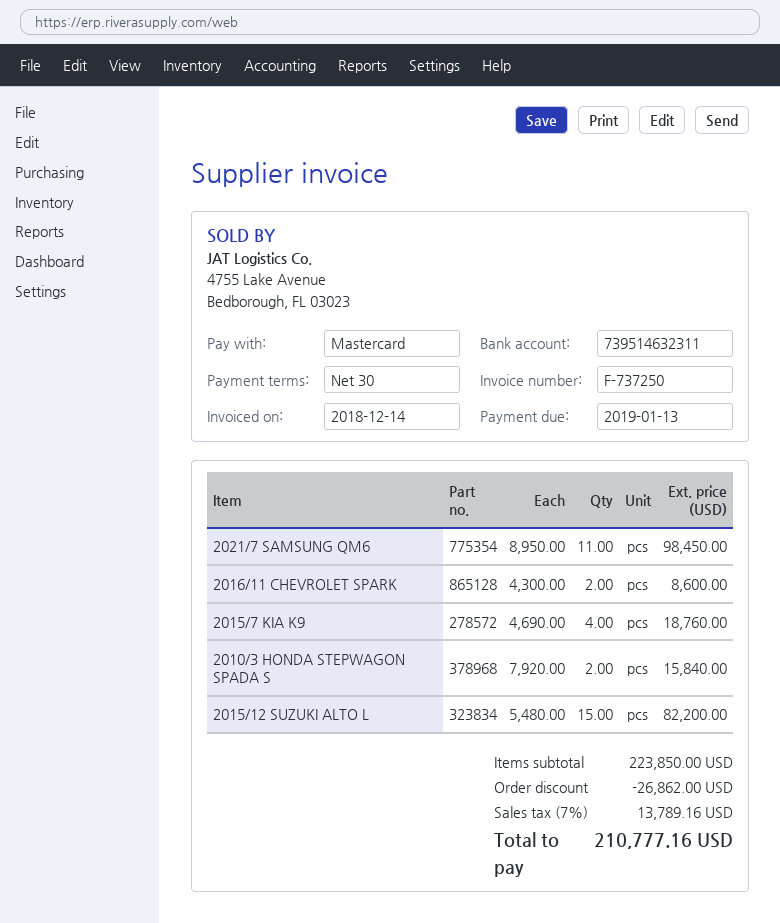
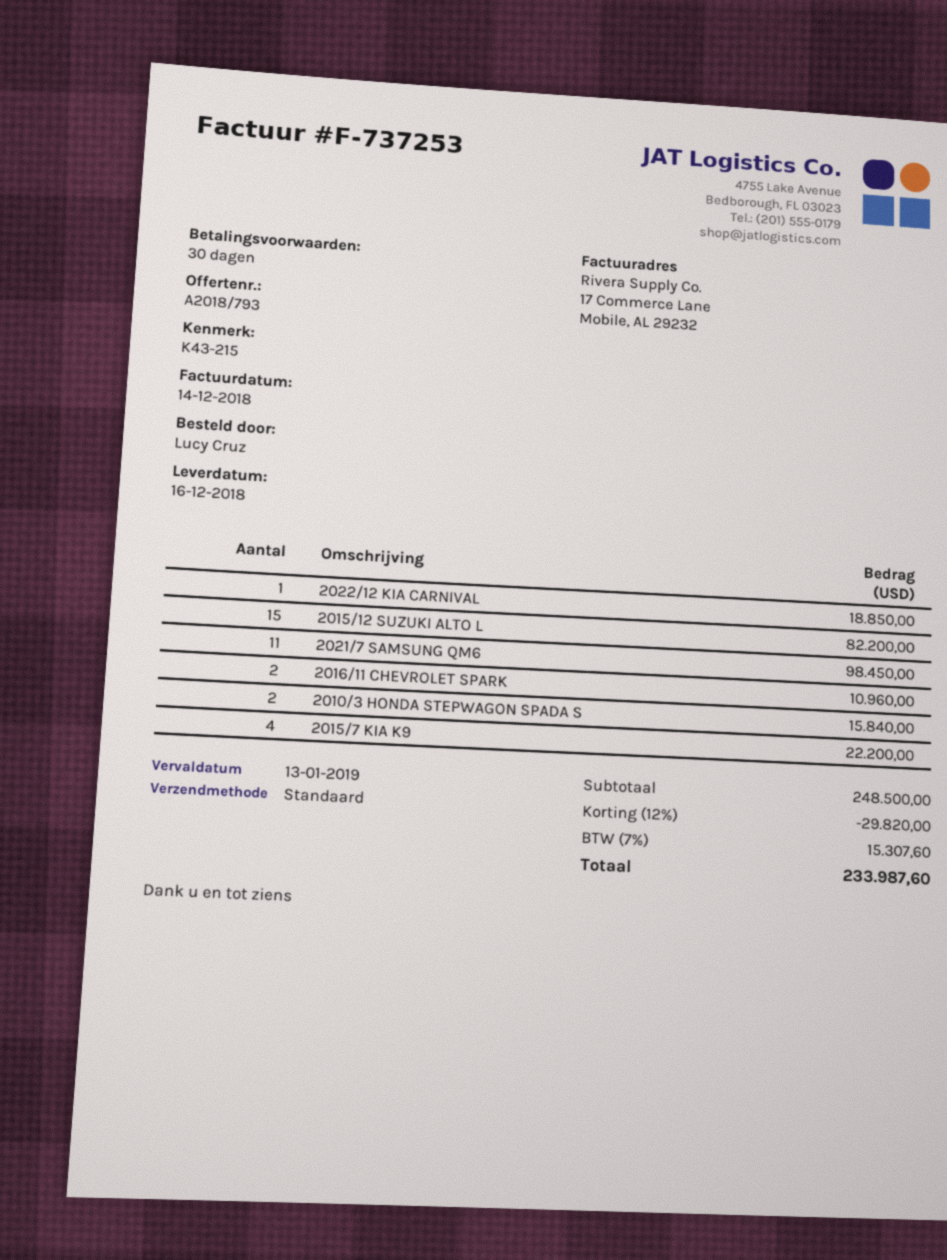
invoice number: F-737250 -> F-737253
2016/11 CHEVROLET SPARK: 2 for 8600.00 -> 2 for 10960.00
2015/7 KIA K9: 4 for 18760.00 -> 4 for 22200.00
2022/12 KIA CARNIVAL: none -> 1 for 18850.00
subtotal: 223850.00 -> 248500.00
discount: 26862.00 -> 29820.00
tax: 7% = 13789.16 -> 7% = 15307.60
total: 210777.16 -> 233987.60

